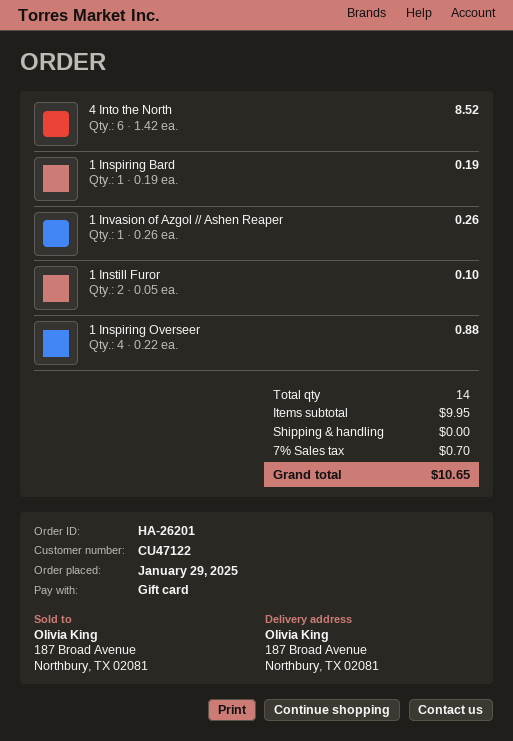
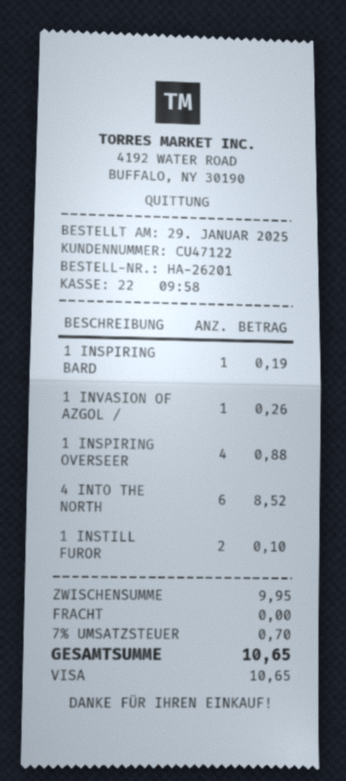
payment method: gift card -> Visa

